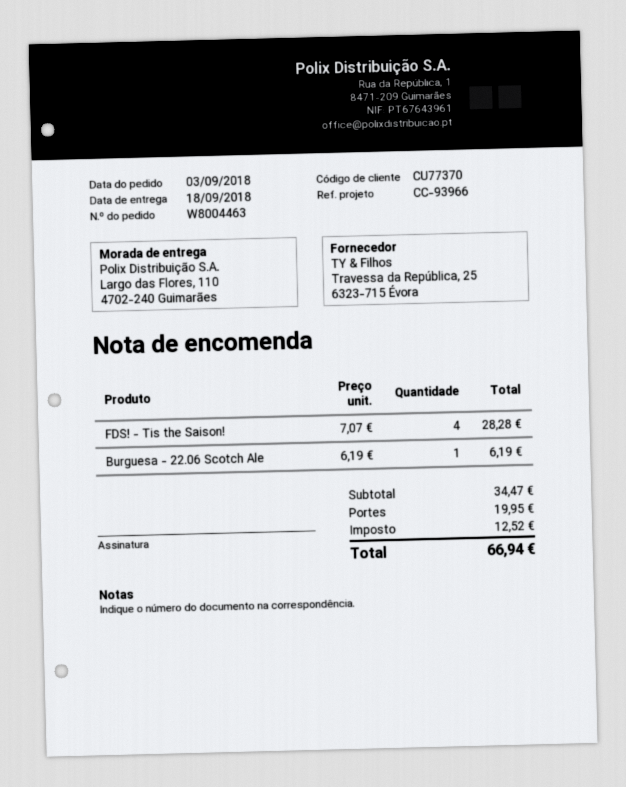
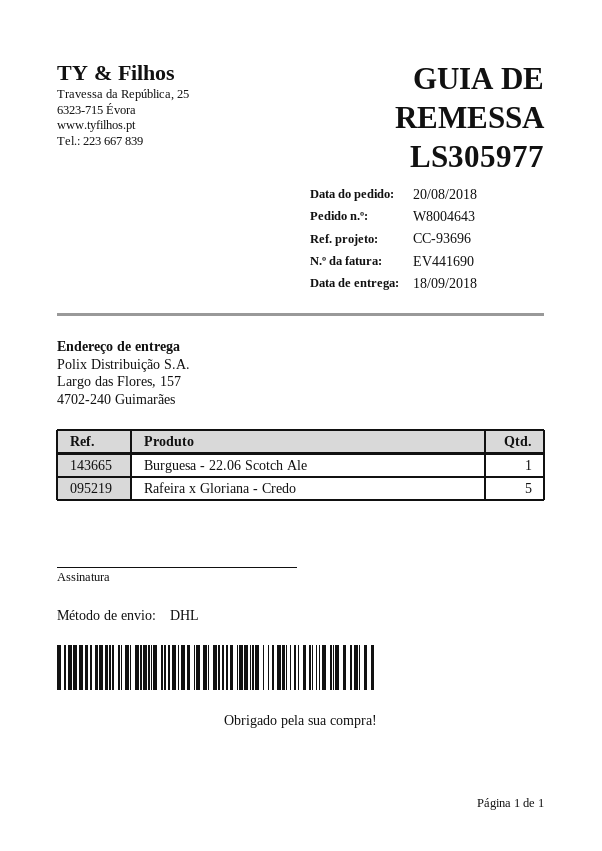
order number: W8004463 -> W8004643
order date: 2018-09-03 -> 2018-08-20
reference: CC-93966 -> CC-93696
ship to: Largo das Flores, 110, 4702-240 Guimarães -> Largo das Flores, 157, 4702-240 Guimarães
FDS! - Tis the Saison!: 4 -> none
Rafeira x Gloriana - Credo: none -> 5

